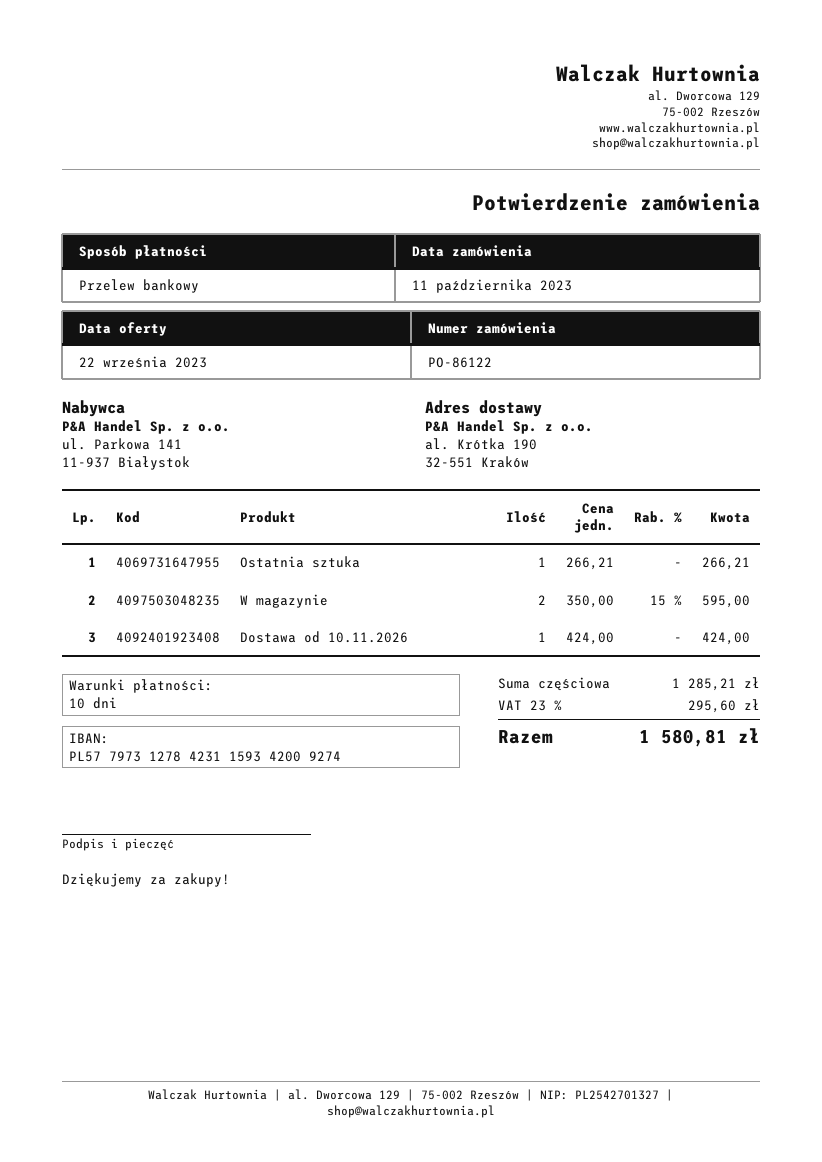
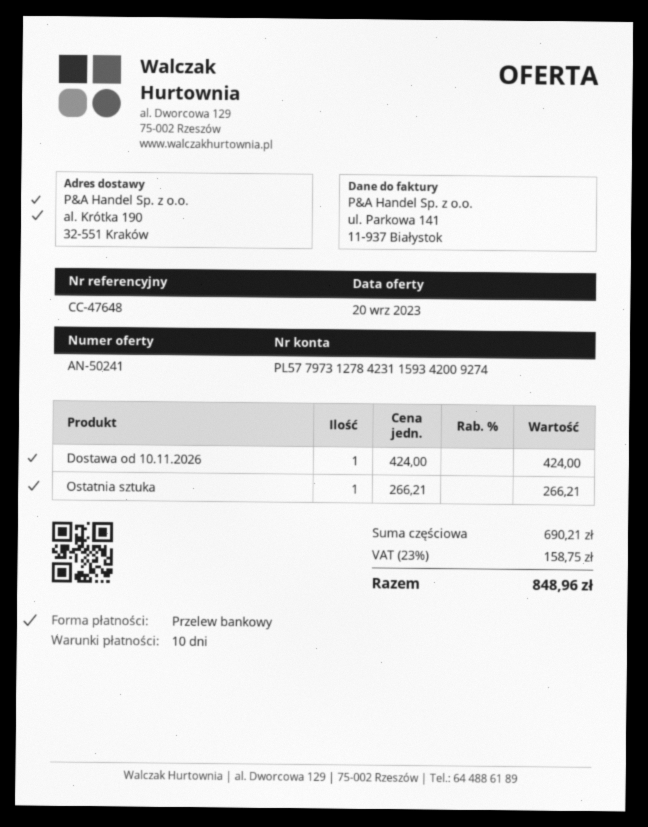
quote date: 2023-09-22 -> 2023-09-20
W magazynie: 2 x 350.00 - 15% = 595.00 -> none
subtotal: 1285.21 -> 690.21
tax: 23% = 295.60 -> 23% = 158.75
total: 1580.81 -> 848.96

